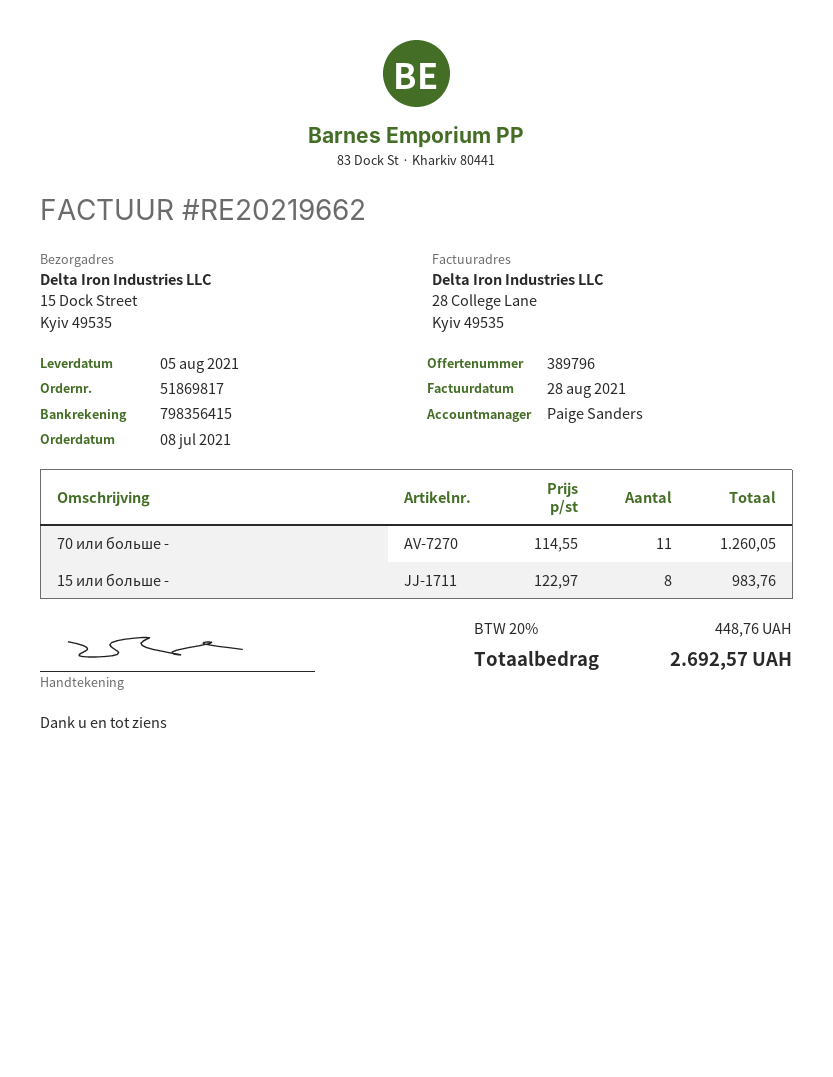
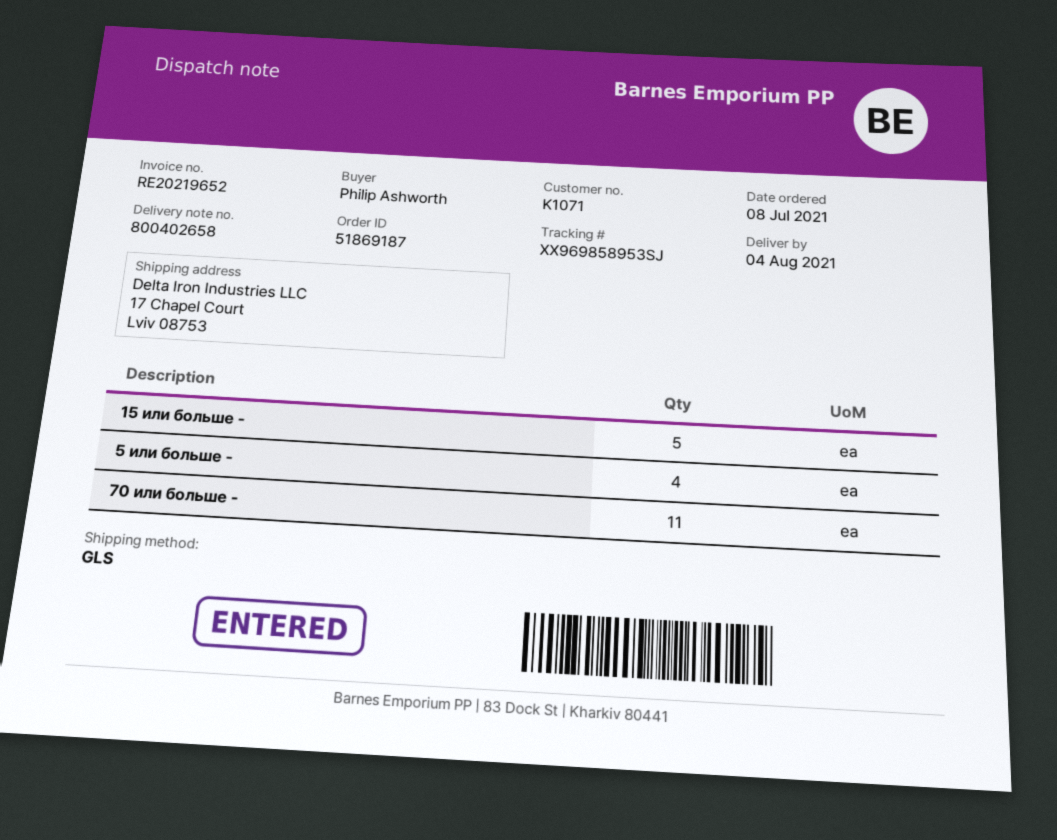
order number: 51869817 -> 51869187
delivery date: 2021-08-05 -> 2021-08-04
invoice number: RE20219662 -> RE20219652
ship to: 15 Dock Street, Kyiv 49535 -> 17 Chapel Court, Lviv 08753
15 или больше -: 8 -> 5
5 или больше -: none -> 4

